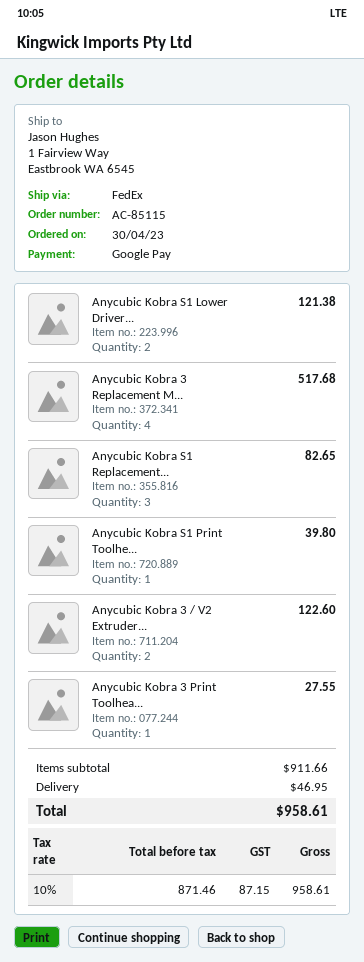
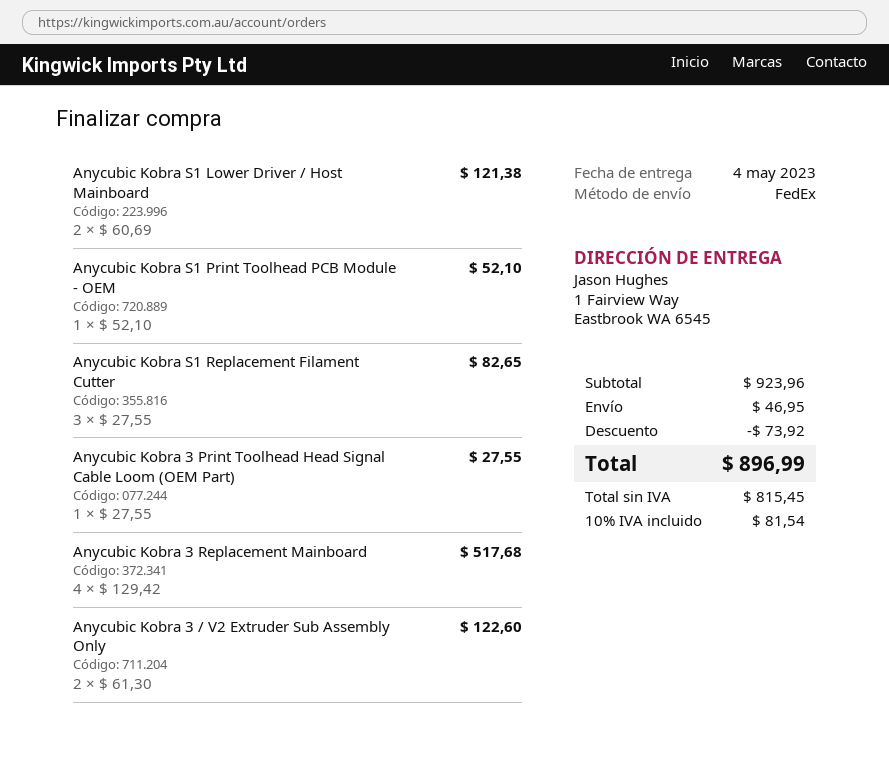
Anycubic Kobra S1 Print Toolhe...: 1 for 39.80 -> 1 for 52.10
subtotal: 911.66 -> 923.96
discount: none -> 73.92
net: 871.46 -> 815.45
tax: 10% = 87.15 -> 10% = 81.54
total: 958.61 -> 896.99

